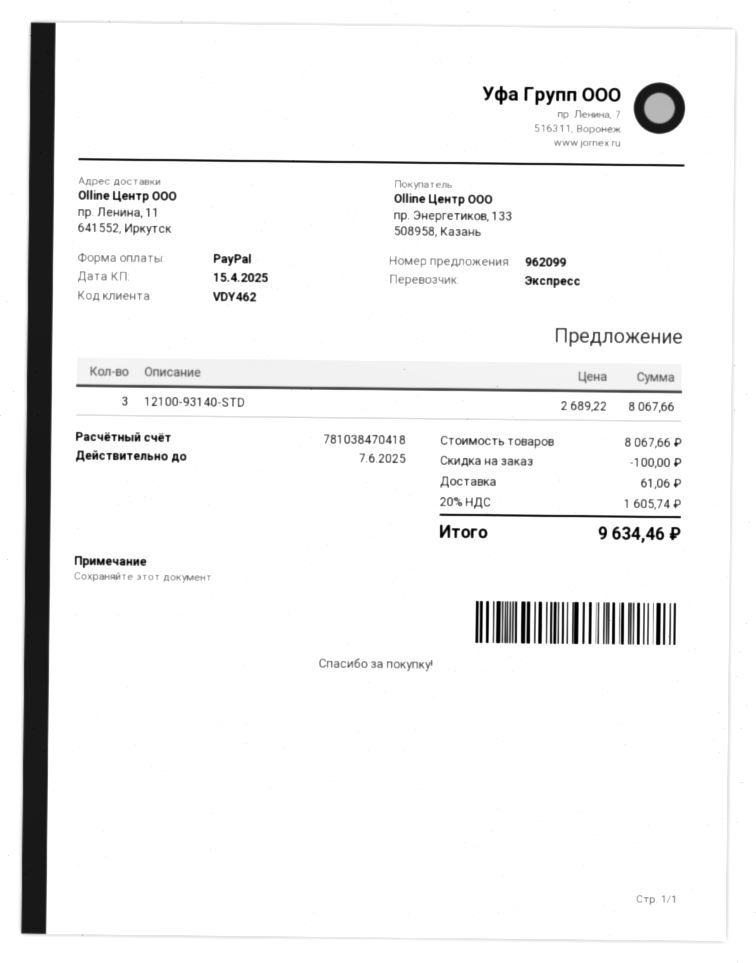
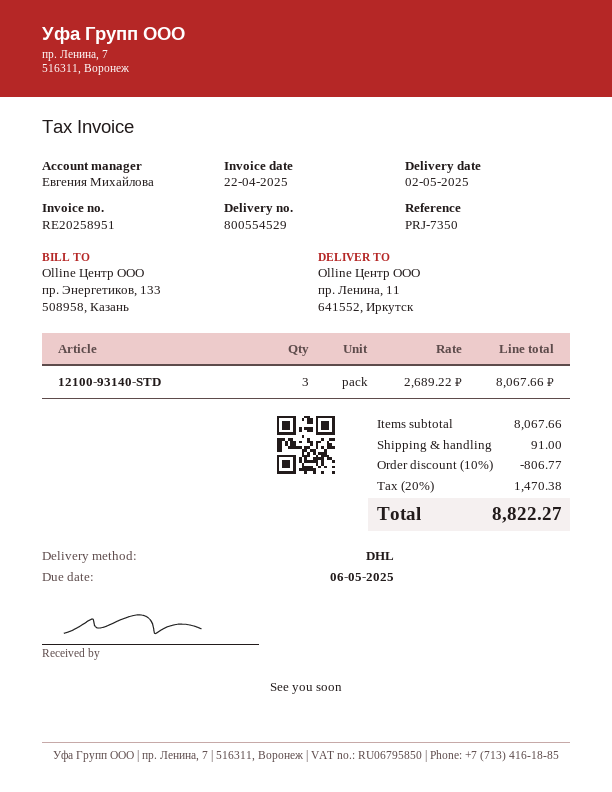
shipping method: express -> DHL
discount: 100.00 -> 806.77
shipping: 61.06 -> 91.00
tax: 20% = 1605.74 -> 20% = 1470.38
total: 9634.46 -> 8822.27

